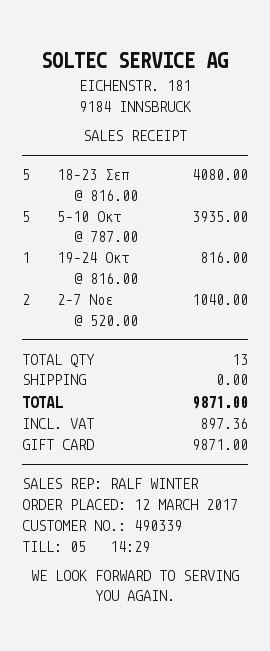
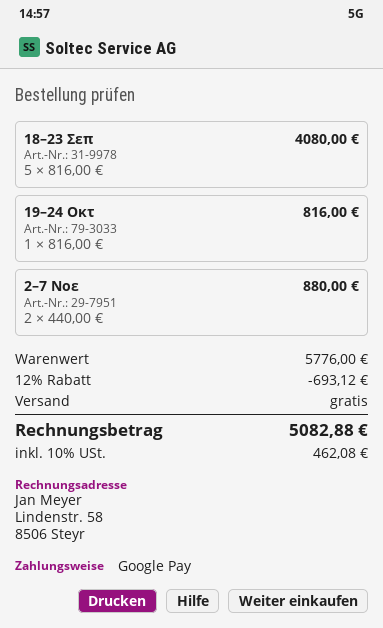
payment method: gift card -> Google Pay
5–10 Οκτ: 5 x 787.00 = 3935.00 -> none
2–7 Νοε: 2 x 520.00 = 1040.00 -> 2 x 440.00 = 880.00
discount: none -> 12% = 693.12
tax: 897.36 -> 462.08
total: 9871.00 -> 5082.88

